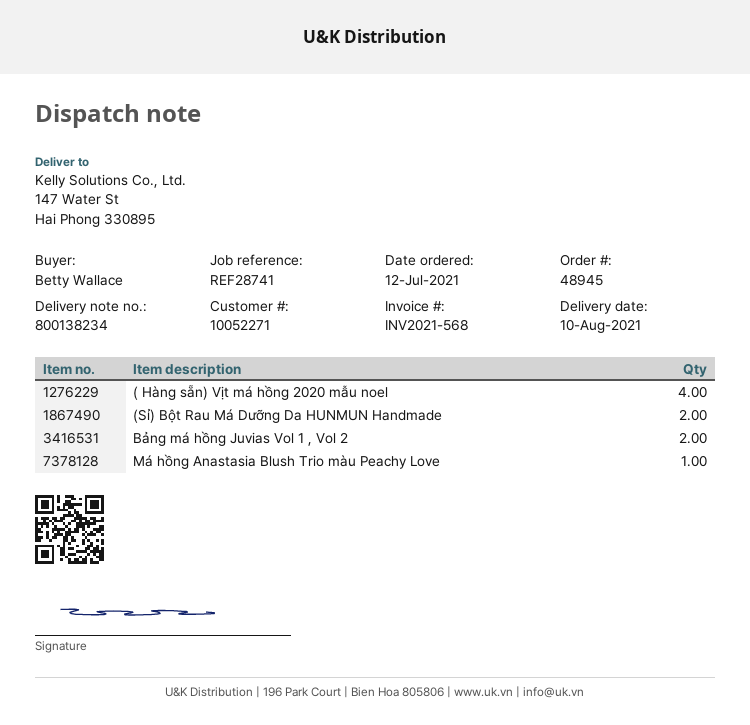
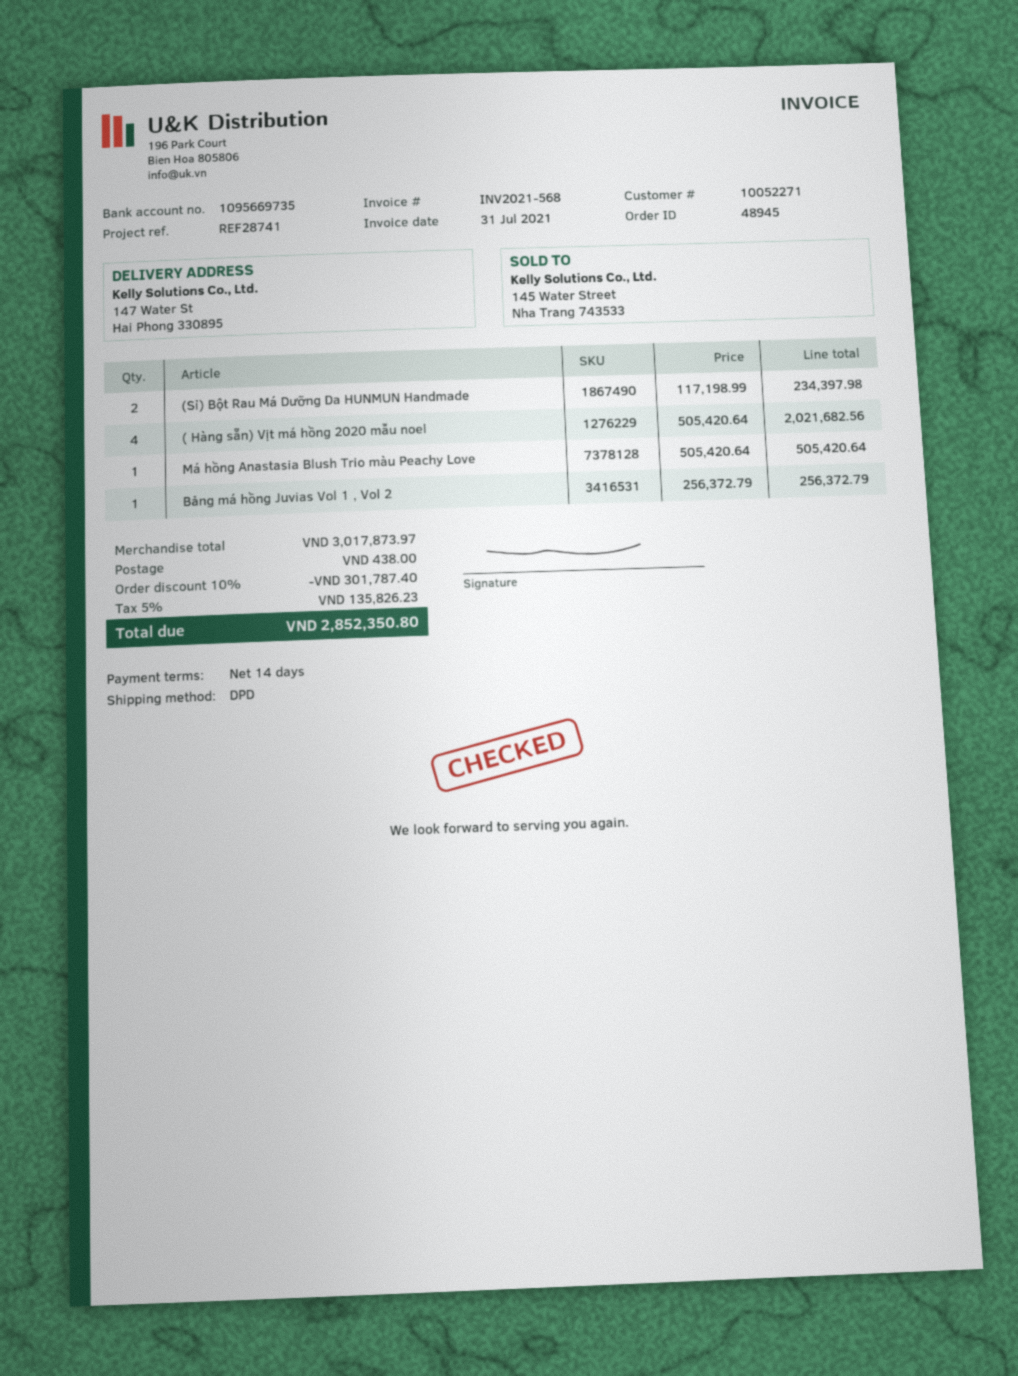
Bảng má hồng Juvias Vol 1 , Vol 2: 2 -> 1

